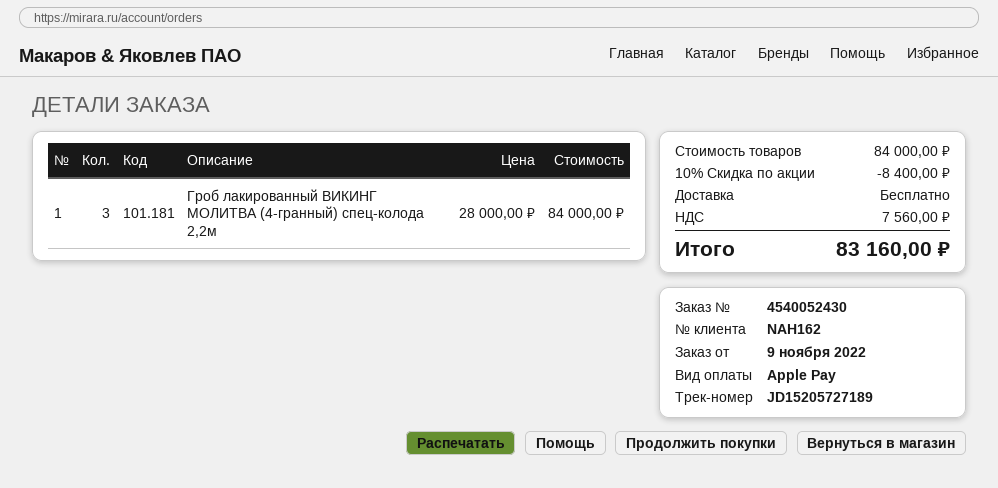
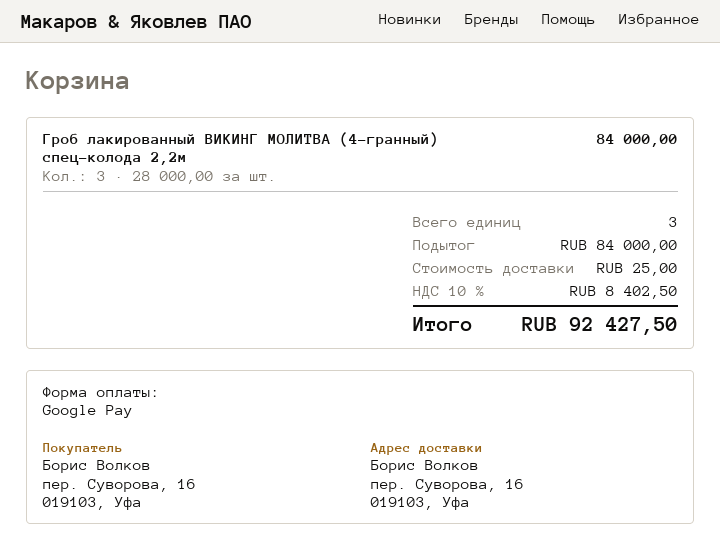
payment method: Apple Pay -> Google Pay
discount: 10% = 8400.00 -> none
shipping: 0.00 -> 25.00
tax: 7560.00 -> 8402.50
total: 83160.00 -> 92427.50

